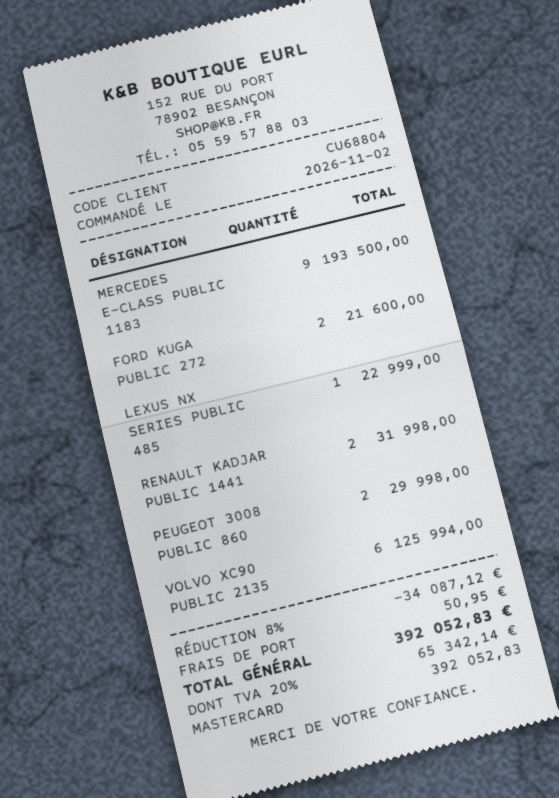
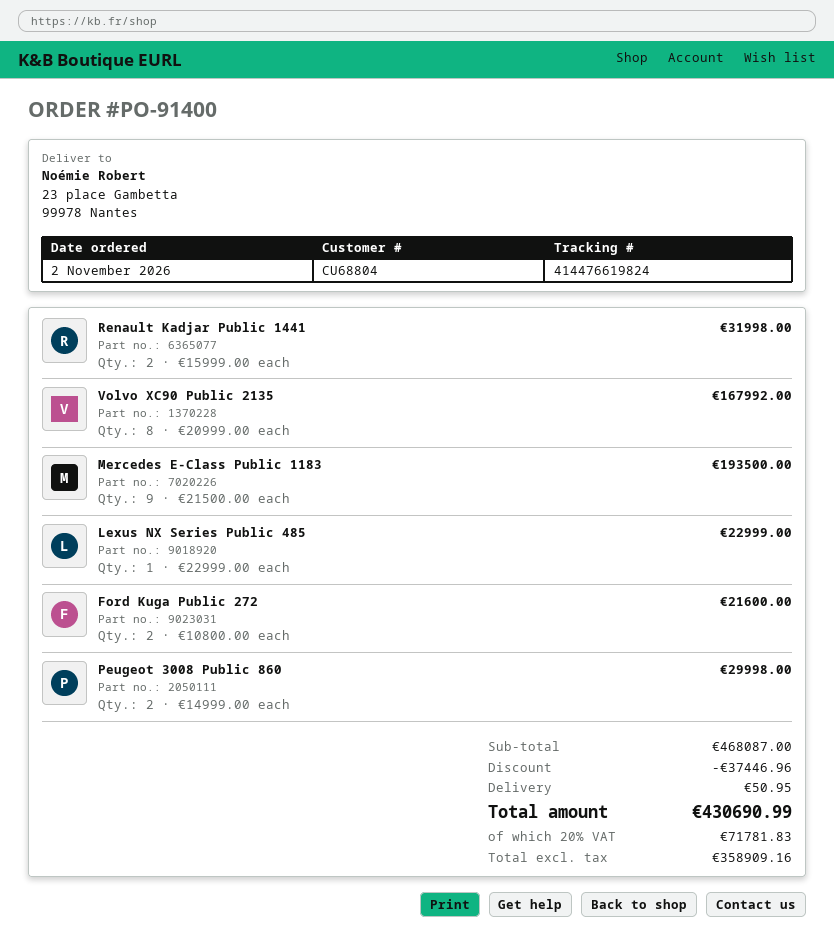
VOLVO XC90 PUBLIC 2135: 6 for 125994.00 -> 8 for 167992.00
discount: 34087.12 -> 37446.96
tax: 20% = 65342.14 -> 20% = 71781.83
total: 392052.83 -> 430690.99

